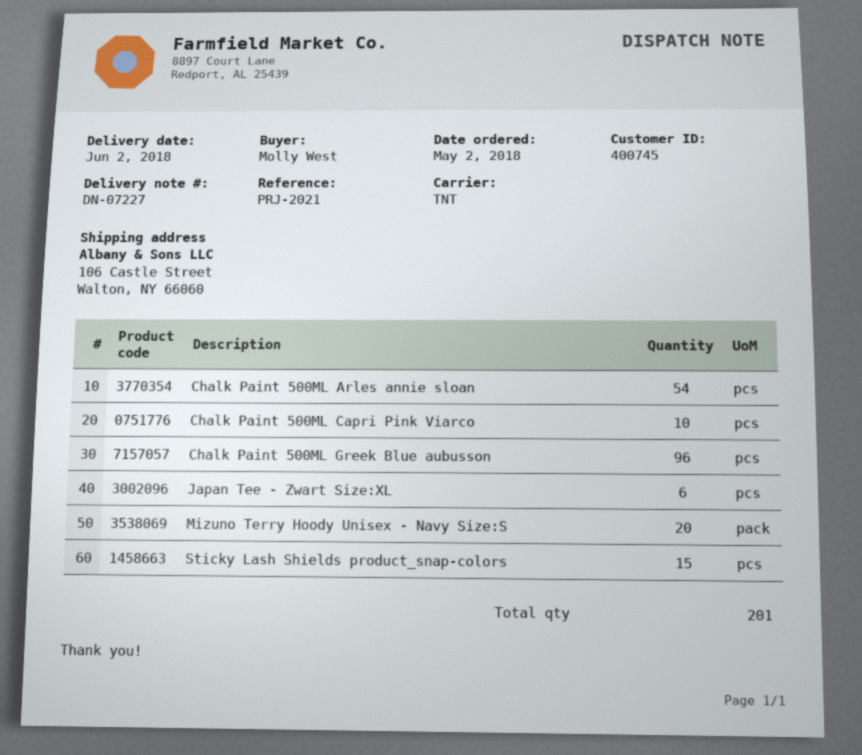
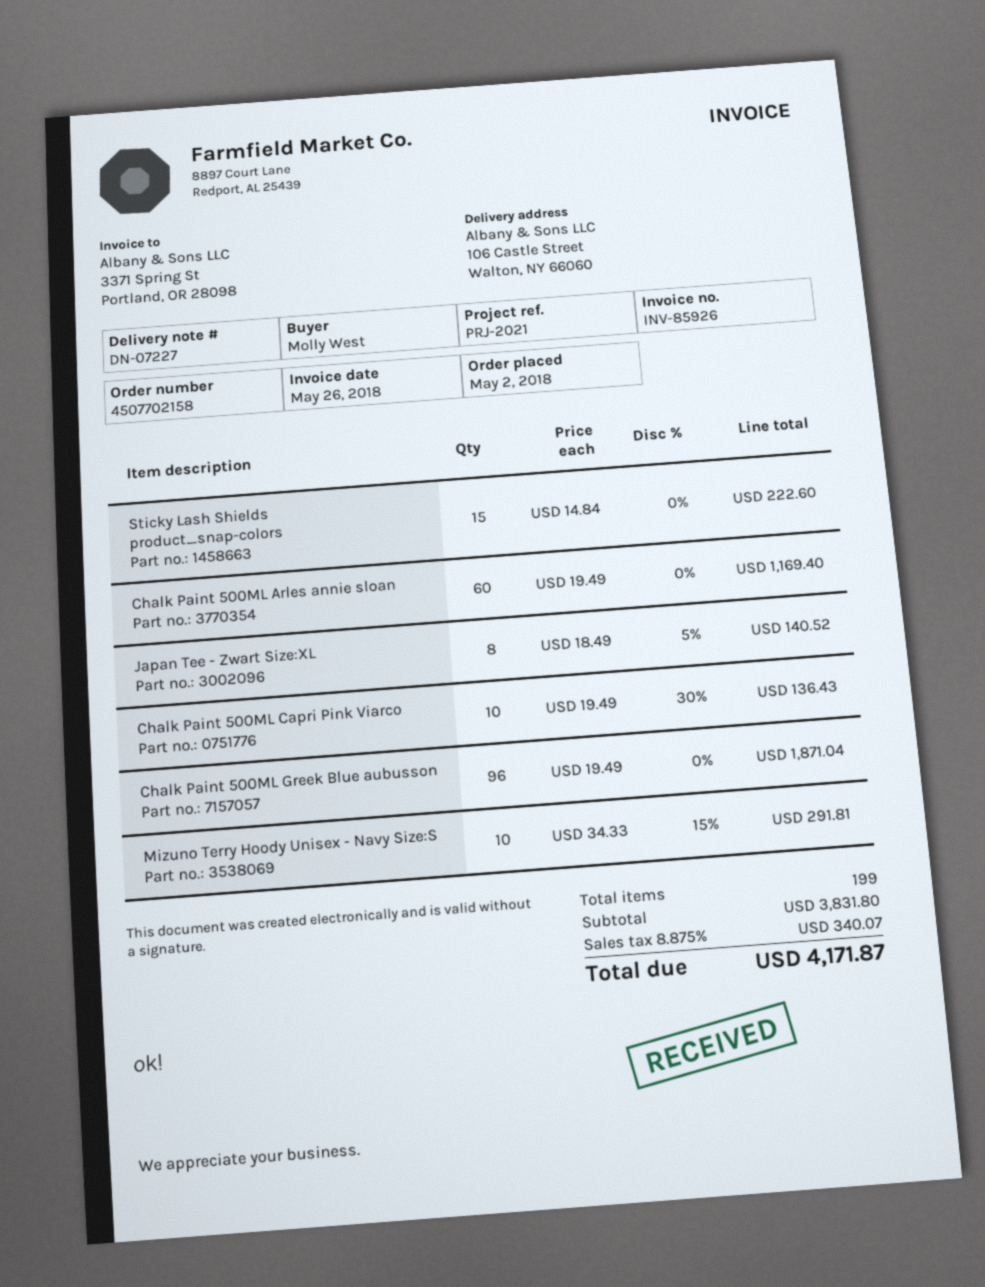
Chalk Paint 500ML Arles annie sloan: 54 -> 60
Japan Tee - Zwart Size:XL: 6 -> 8
Mizuno Terry Hoody Unisex - Navy Size:S: 20 -> 10
total quantity: 201 -> 199

